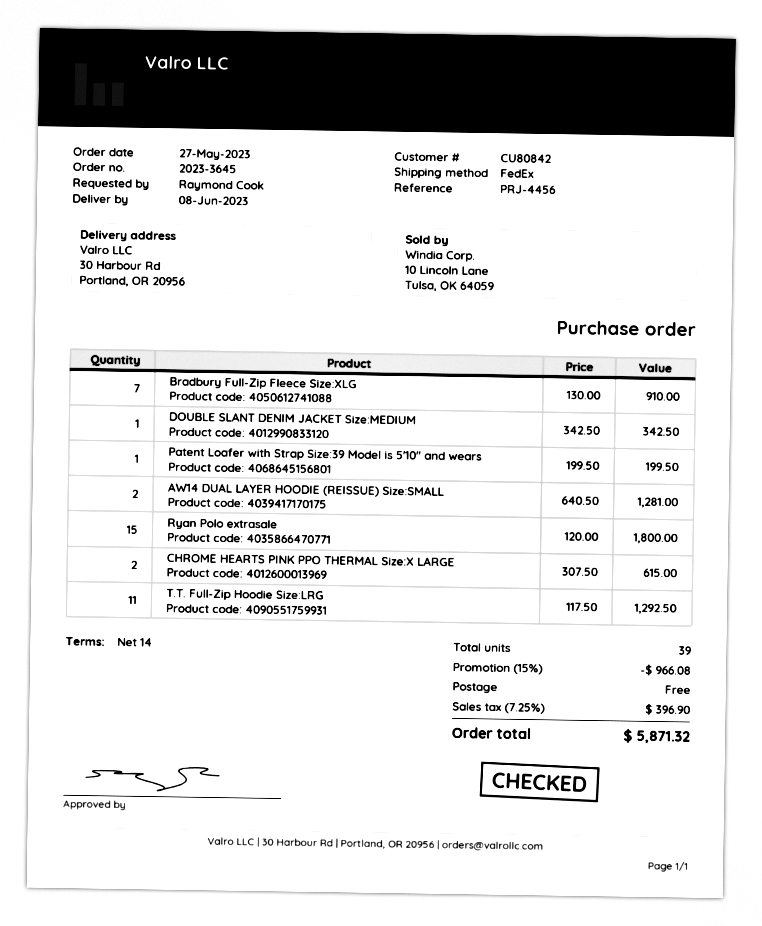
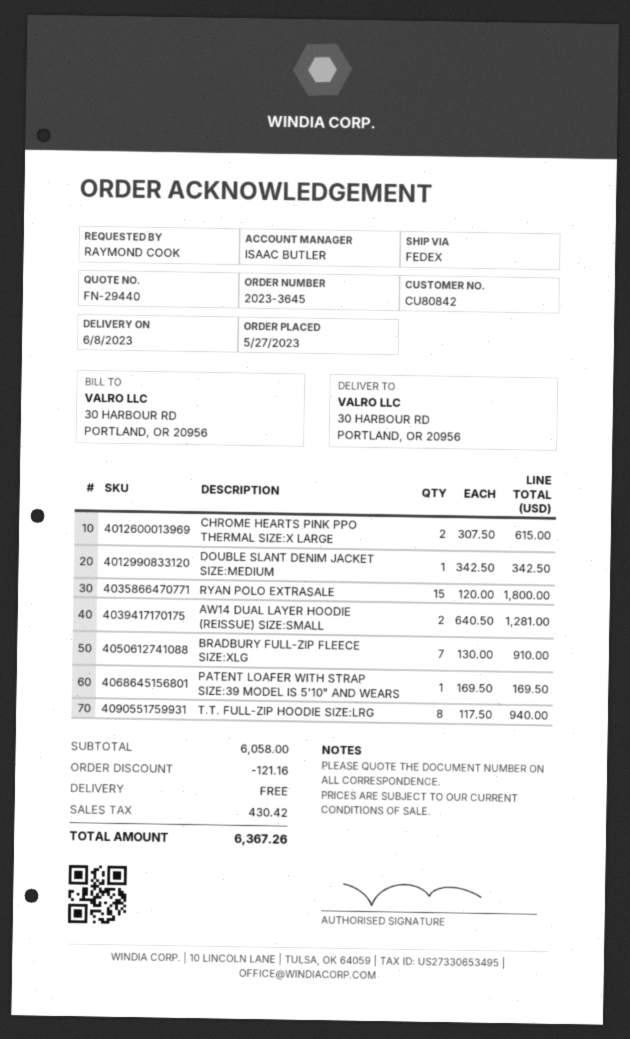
Patent Loafer with Strap Size:39 Model is 5'10" and wears: 1 x 199.50 = 199.50 -> 1 x 169.50 = 169.50
T.T. Full-Zip Hoodie Size:LRG: 11 x 117.50 = 1292.50 -> 8 x 117.50 = 940.00
discount: 966.08 -> 121.16
tax: 396.90 -> 430.42
total: 5871.32 -> 6367.26

